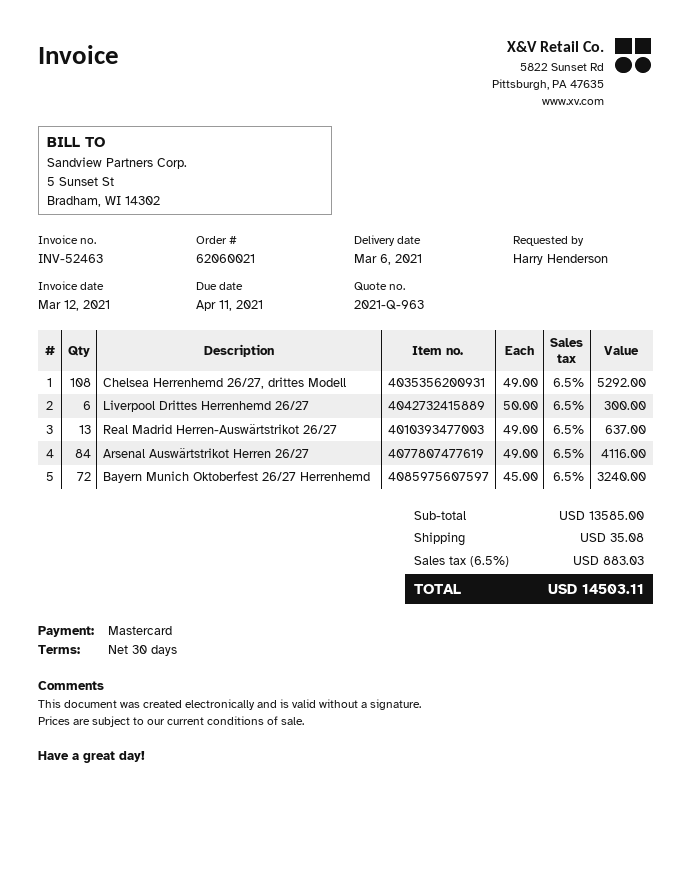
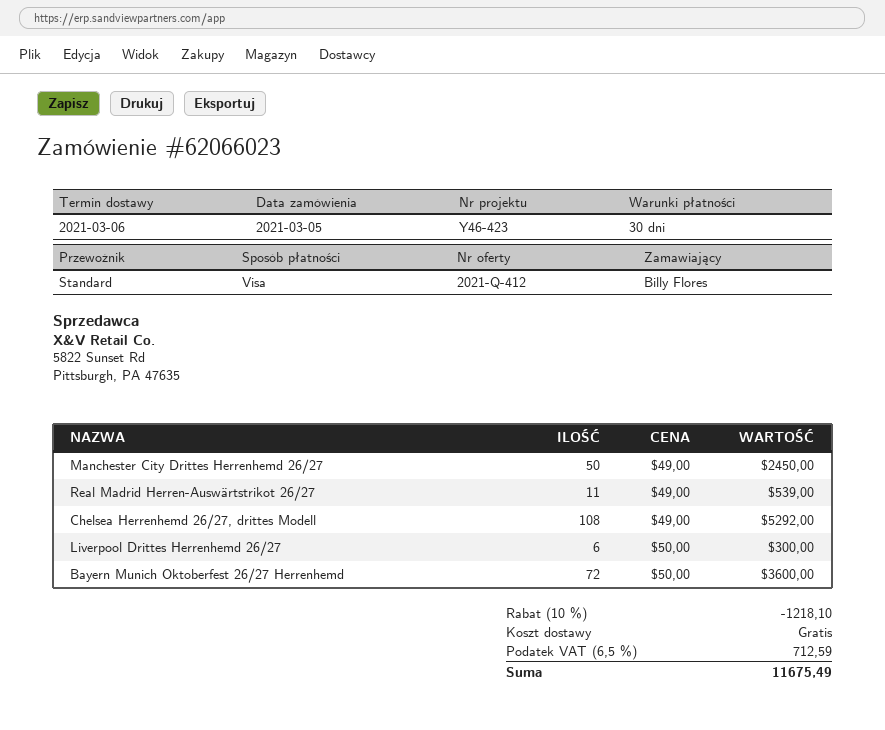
quote number: 2021-Q-963 -> 2021-Q-412
order number: 62060021 -> 62066023
ordered by: Harry Henderson -> Billy Flores
payment method: Mastercard -> Visa
Real Madrid Herren-Auswärtstrikot 26/27: 13 x 49.00 = 637.00 -> 11 x 49.00 = 539.00
Arsenal Auswärtstrikot Herren 26/27: 84 x 49.00 = 4116.00 -> none
Bayern Munich Oktoberfest 26/27 Herrenhemd: 72 x 45.00 = 3240.00 -> 72 x 50.00 = 3600.00
Manchester City Drittes Herrenhemd 26/27: none -> 50 x 49.00 = 2450.00
discount: none -> 10% = 1218.10
shipping: 35.08 -> 0.00
tax: 6.5% = 883.03 -> 6.5% = 712.59
total: 14503.11 -> 11675.49

